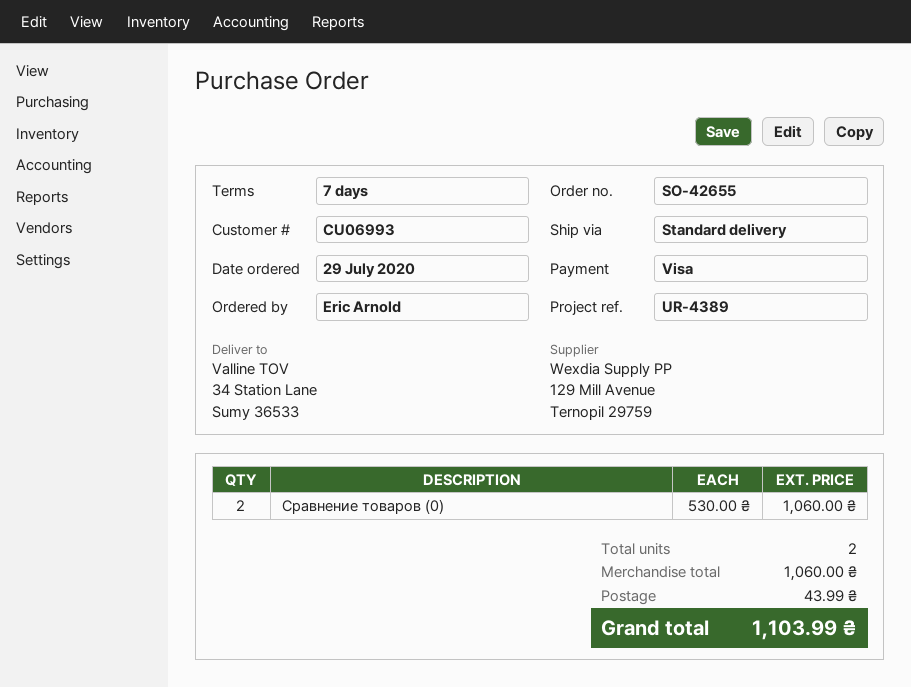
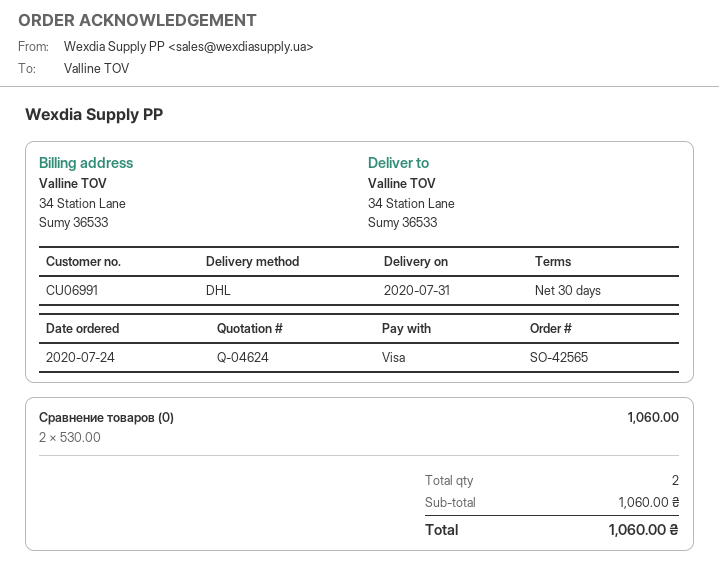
order number: SO-42655 -> SO-42565
order date: 2020-07-29 -> 2020-07-24
payment terms: 7 days -> 30 days
customer number: CU06993 -> CU06991
shipping method: standard -> DHL
shipping: 43.99 -> none
total: 1103.99 -> 1060.00

